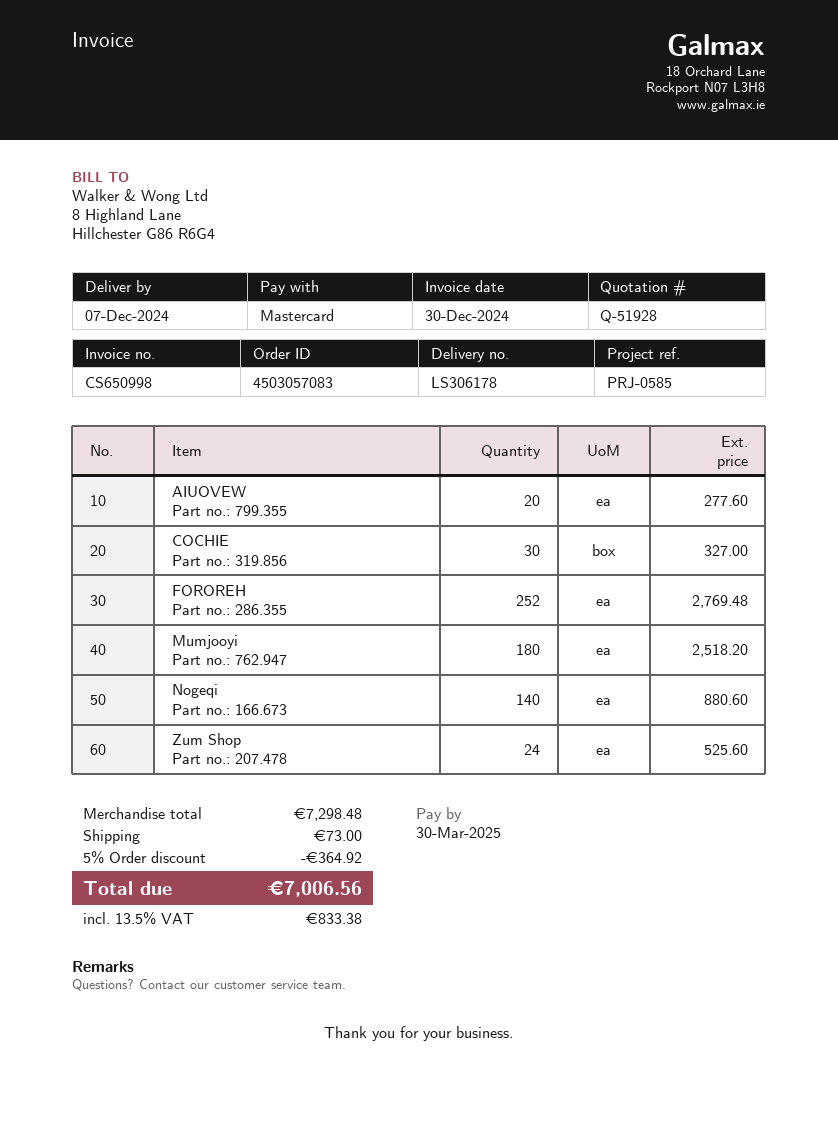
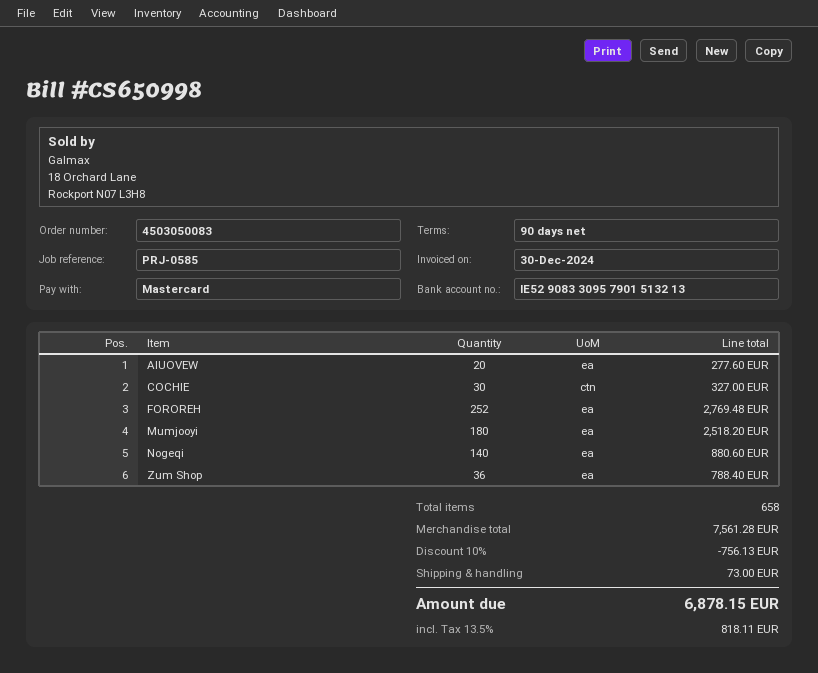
order number: 4503057083 -> 4503050083
Zum Shop: 24 for 525.60 -> 36 for 788.40
subtotal: 7298.48 -> 7561.28
discount: 5% = 364.92 -> 10% = 756.13
tax: 13.5% = 833.38 -> 13.5% = 818.11
total: 7006.56 -> 6878.15

